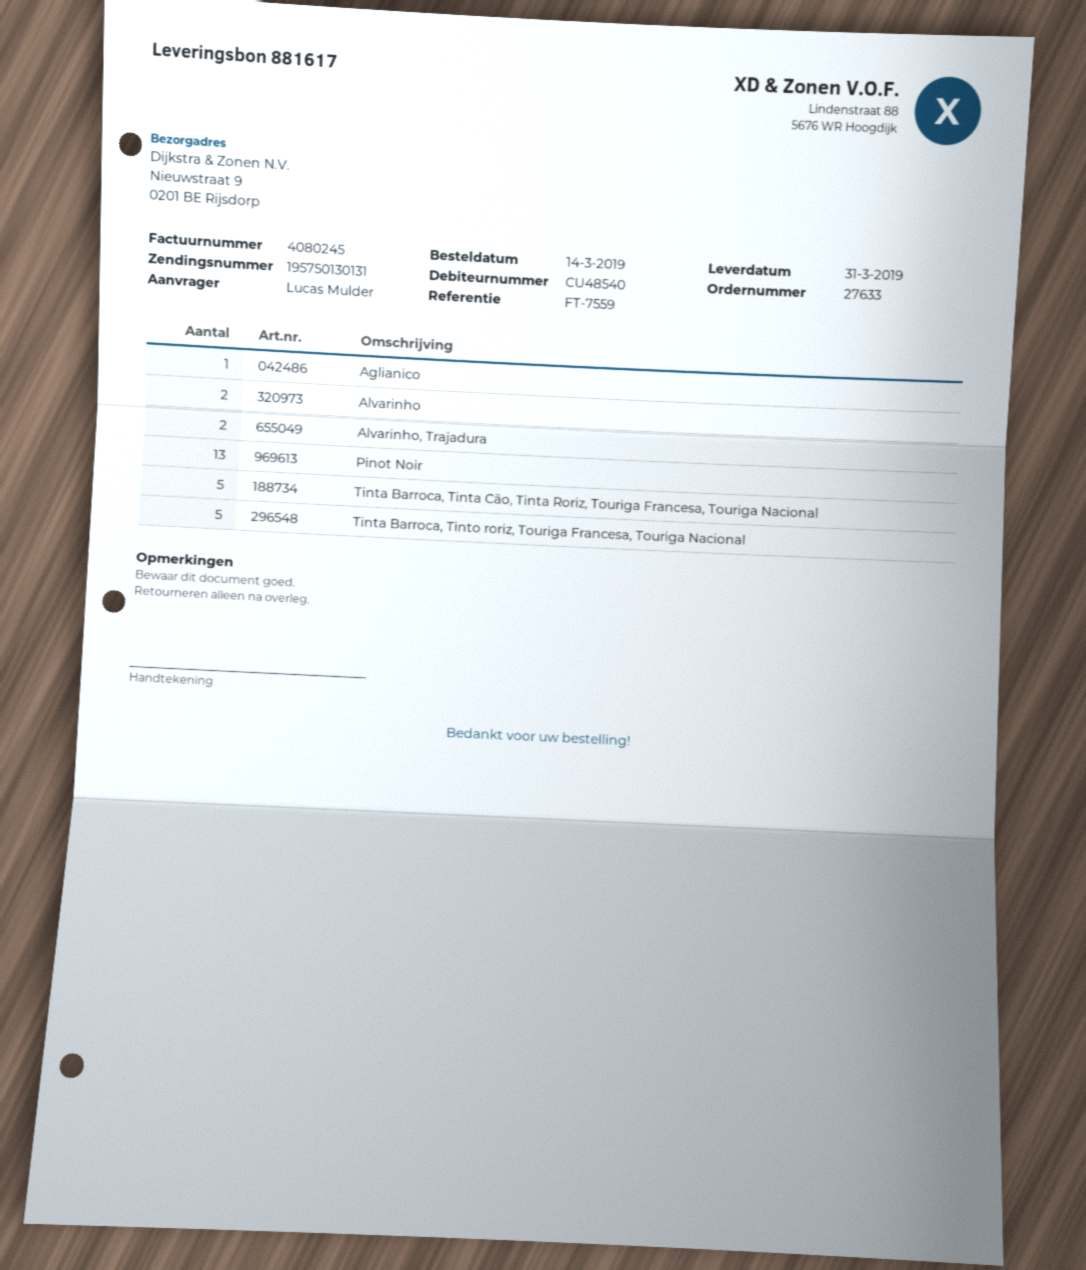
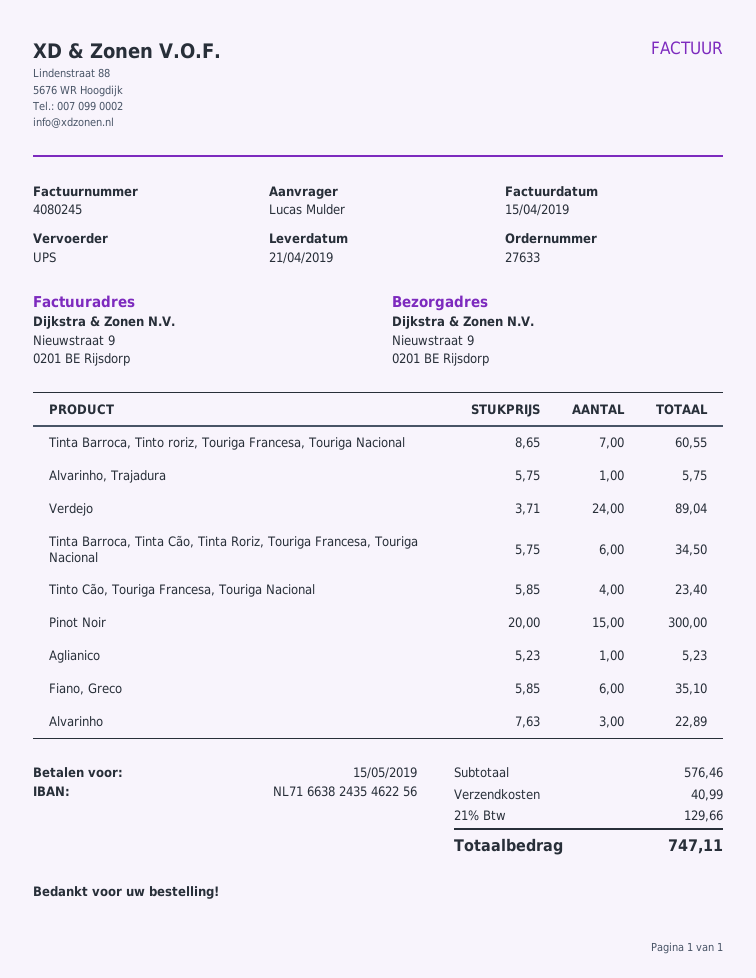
delivery date: 2019-03-31 -> 2019-04-21
Alvarinho: 2 -> 3
Alvarinho, Trajadura: 2 -> 1
Pinot Noir: 13 -> 15
Tinta Barroca, Tinta Cão, Tinta Roriz, Touriga Francesa, Touriga Nacional: 5 -> 6
Tinta Barroca, Tinto roriz, Touriga Francesa, Touriga Nacional: 5 -> 7
Verdejo: none -> 24
Tinto Cão, Touriga Francesa, Touriga Nacional: none -> 4
Fiano, Greco: none -> 6

